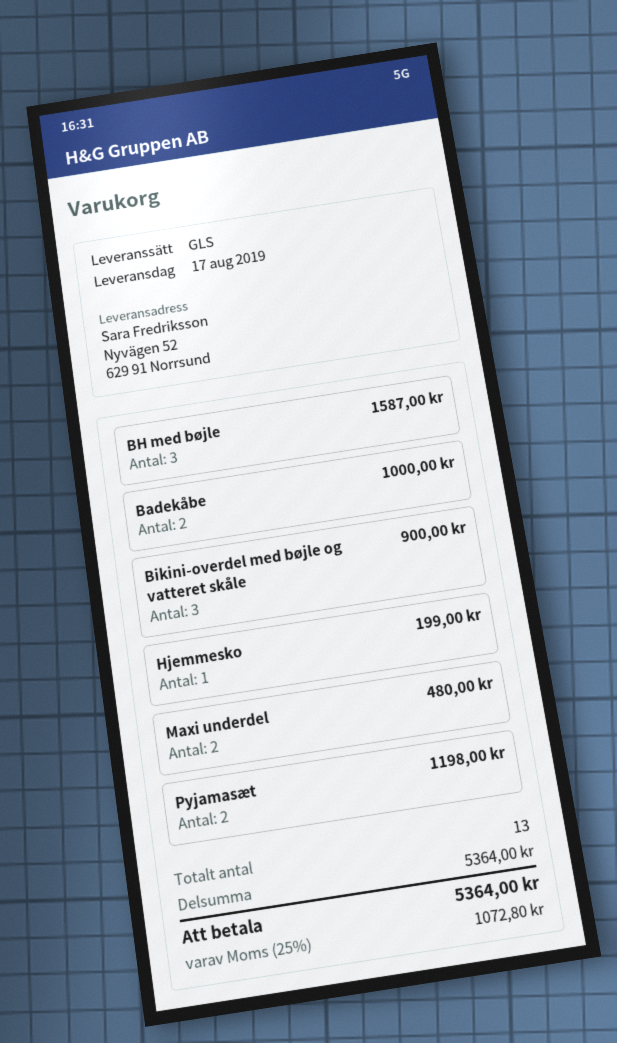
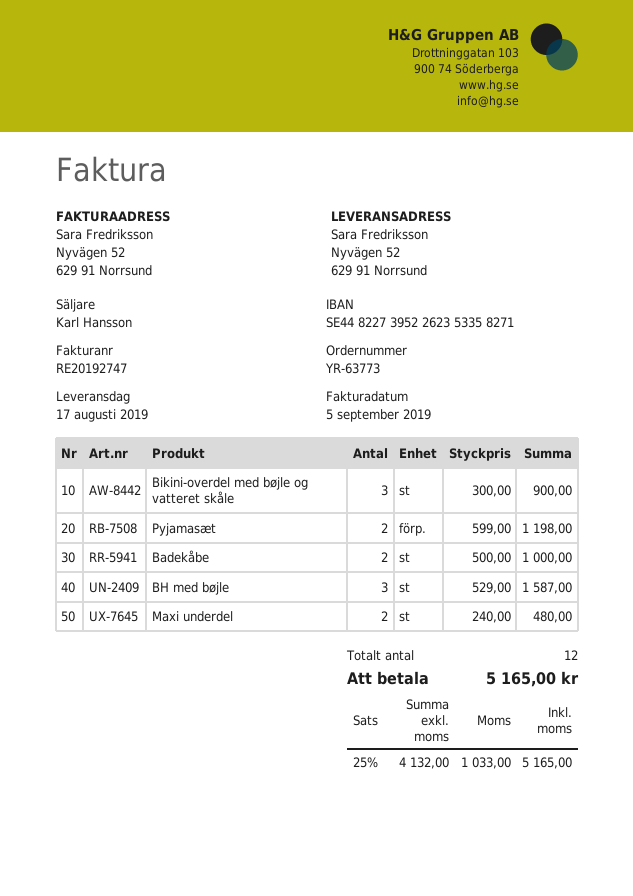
Hjemmesko: 1 for 199.00 -> none
total quantity: 13 -> 12
tax: 25% = 1072.80 -> 25% = 1033.00
total: 5364.00 -> 5165.00

